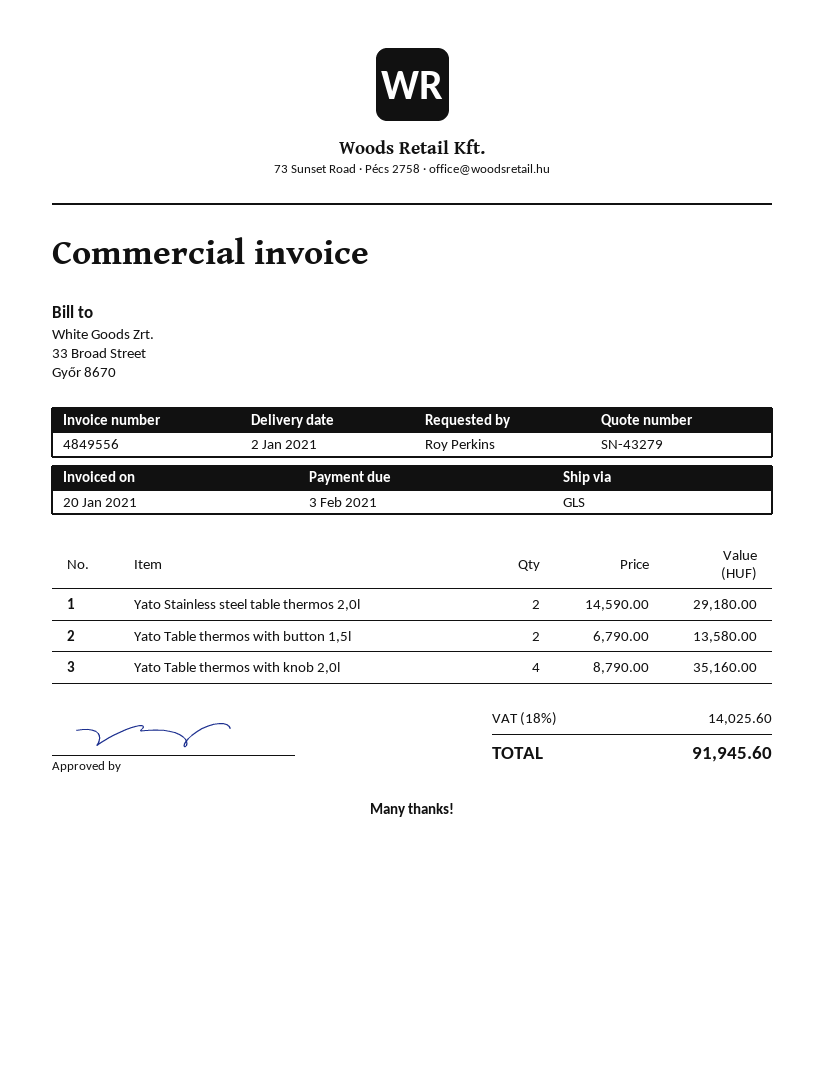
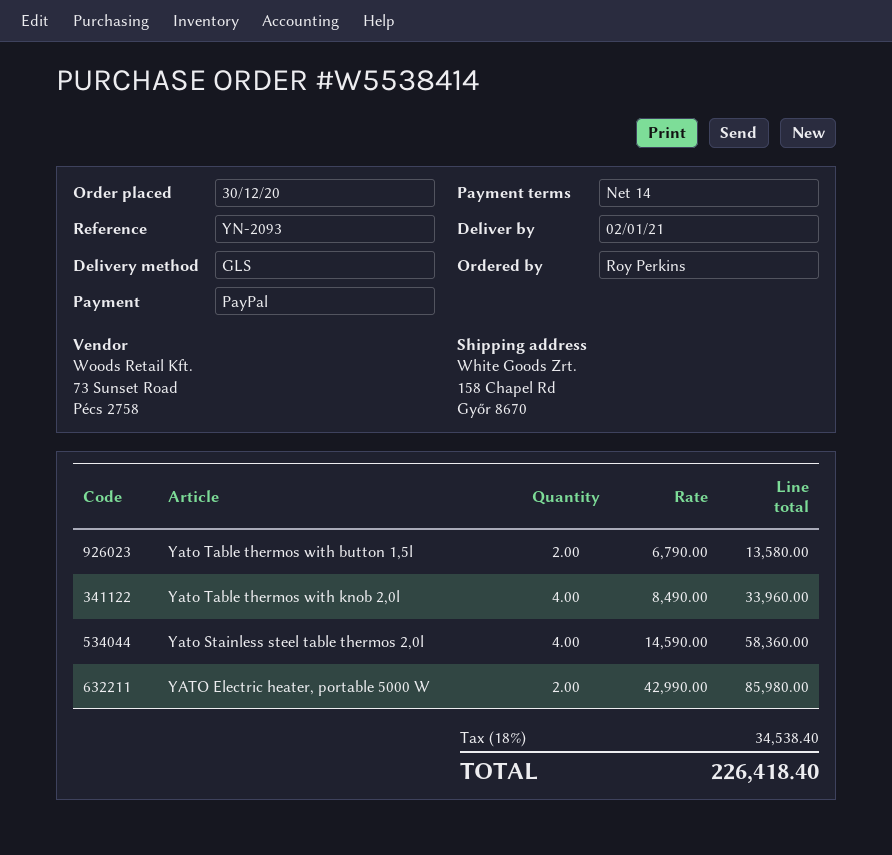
Yato Stainless steel table thermos 2,0l: 2 x 14590.00 = 29180.00 -> 4 x 14590.00 = 58360.00
Yato Table thermos with knob 2,0l: 4 x 8790.00 = 35160.00 -> 4 x 8490.00 = 33960.00
YATO Electric heater, portable 5000 W: none -> 2 x 42990.00 = 85980.00
tax: 18% = 14025.60 -> 18% = 34538.40
total: 91945.60 -> 226418.40

